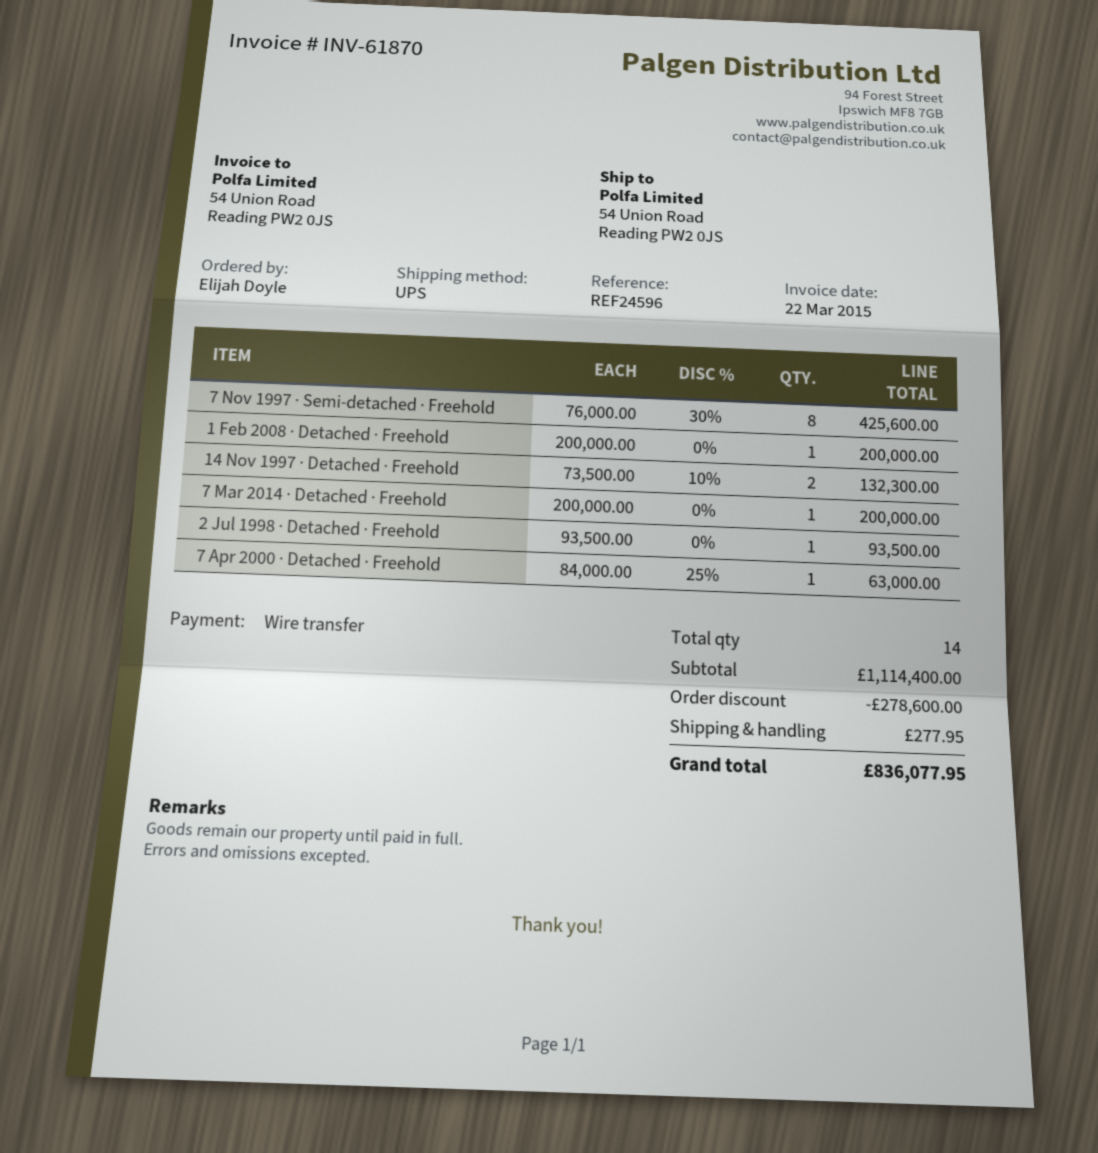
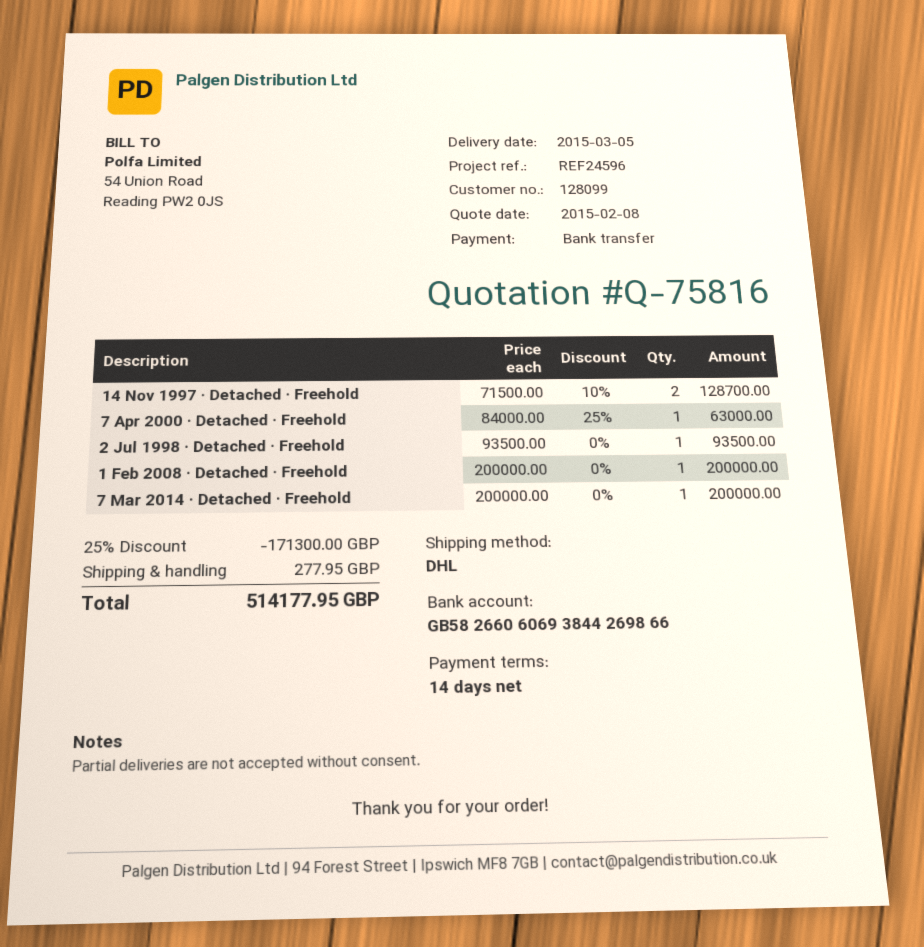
shipping method: UPS -> DHL
7 Nov 1997 · Semi-detached · Freehold: 8 x 76000.00 - 30% = 425600.00 -> none
14 Nov 1997 · Detached · Freehold: 2 x 73500.00 - 10% = 132300.00 -> 2 x 71500.00 - 10% = 128700.00
discount: 278600.00 -> 171300.00
total: 836077.95 -> 514177.95

